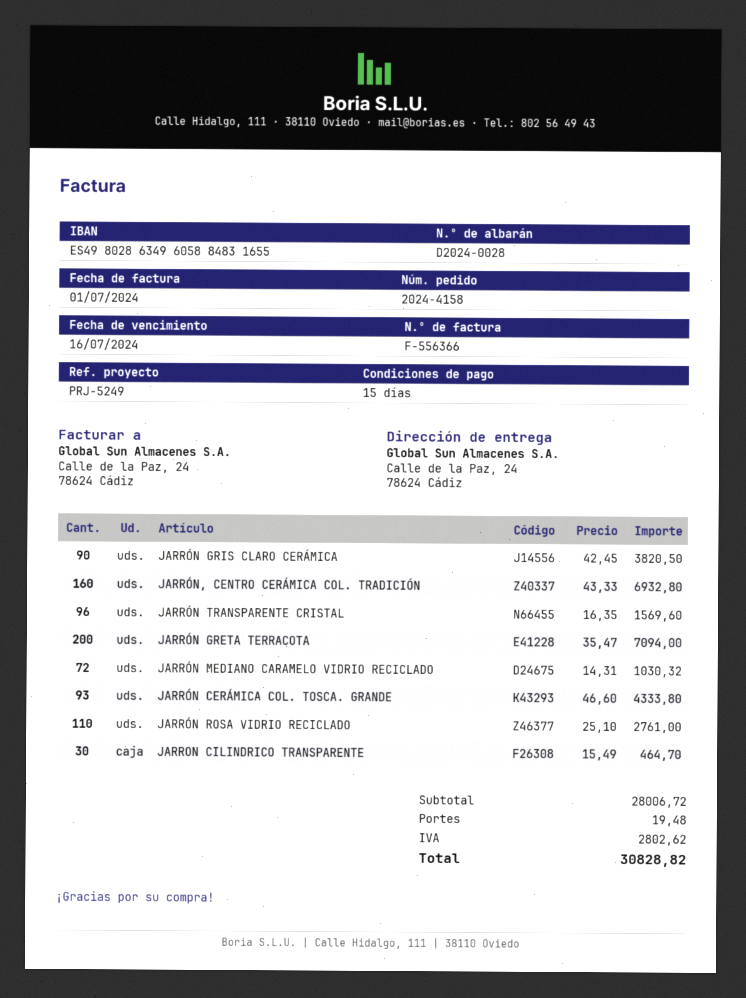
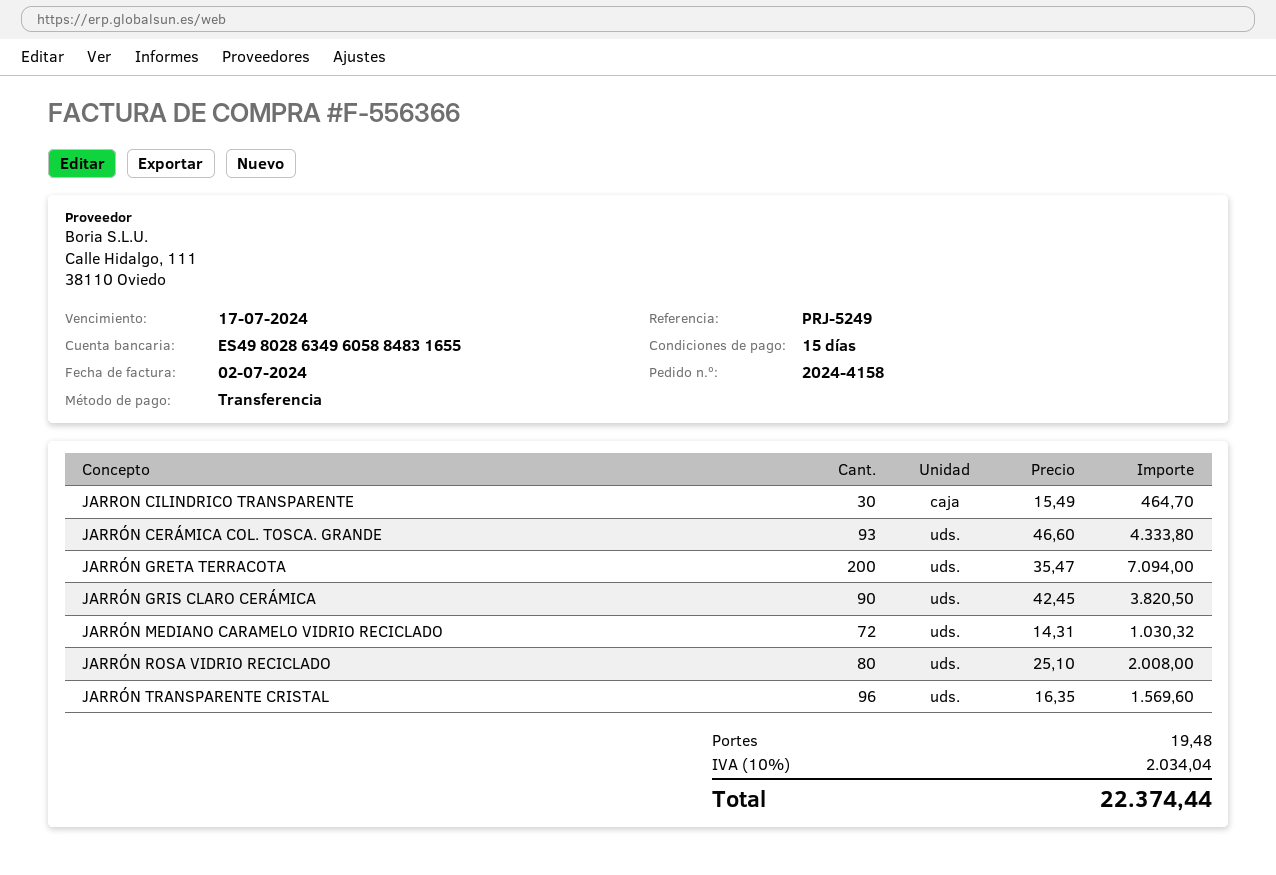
invoice date: 2024-07-01 -> 2024-07-02
due date: 2024-07-16 -> 2024-07-17
JARRÓN, CENTRO CERÁMICA COL. TRADICIÓN: 160 x 43.33 = 6932.80 -> none
JARRÓN ROSA VIDRIO RECICLADO: 110 x 25.10 = 2761.00 -> 80 x 25.10 = 2008.00
tax: 2802.62 -> 2034.04
total: 30828.82 -> 22374.44

